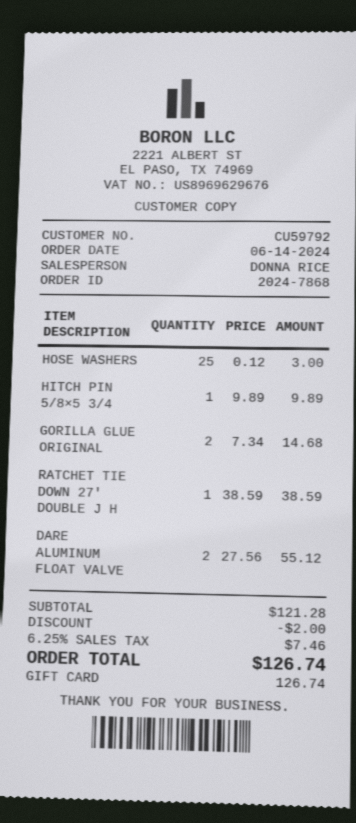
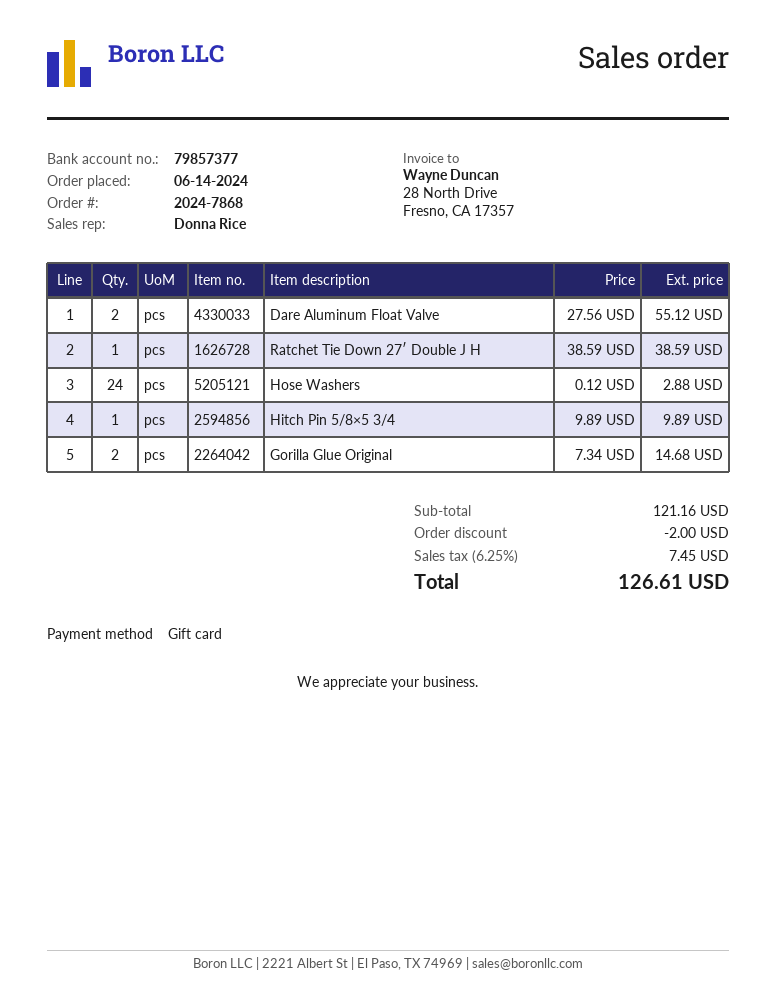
HOSE WASHERS: 25 x 0.12 = 3.00 -> 24 x 0.12 = 2.88
subtotal: 121.28 -> 121.16
tax: 6.25% = 7.46 -> 6.25% = 7.45
total: 126.74 -> 126.61

